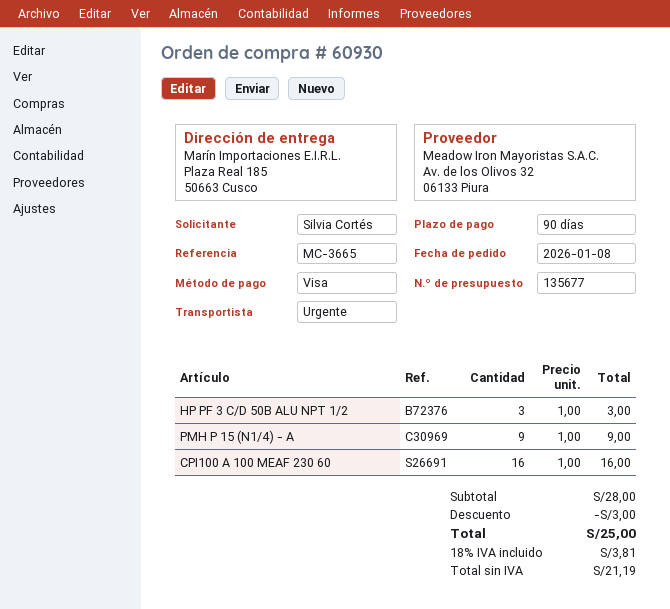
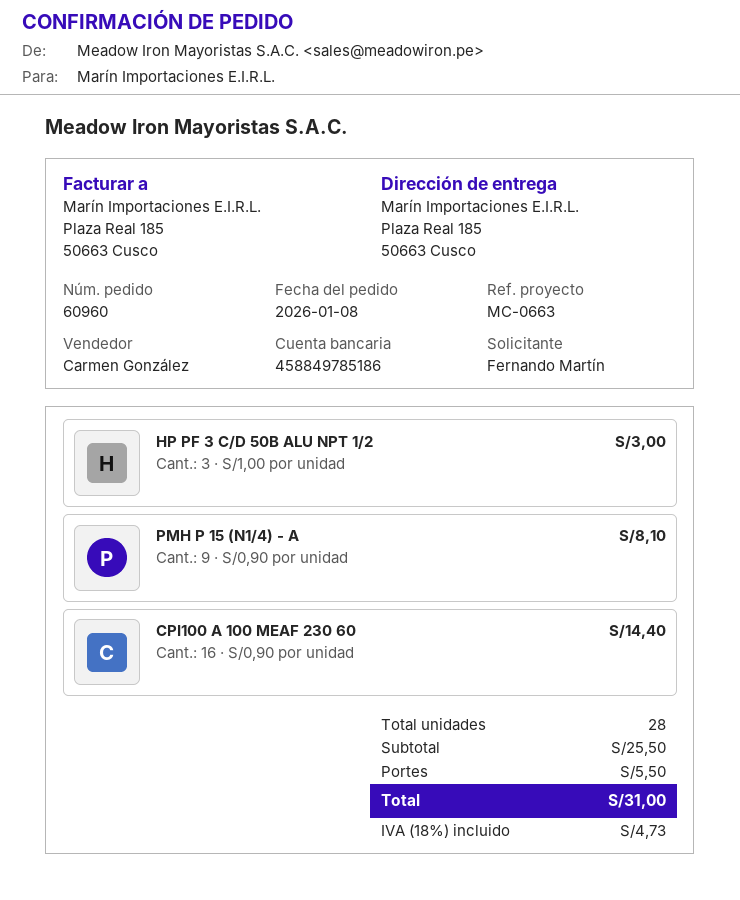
order number: 60930 -> 60960
reference: MC-3665 -> MC-0663
ordered by: Silvia Cortés -> Fernando Martín
PMH P 15 (N1/4) - A: 9 x 1.00 = 9.00 -> 9 x 0.90 = 8.10
CPI100 A 100 MEAF 230 60: 16 x 1.00 = 16.00 -> 16 x 0.90 = 14.40
subtotal: 28.00 -> 25.50
discount: 3.00 -> none
shipping: none -> 5.50
tax: 18% = 3.81 -> 18% = 4.73
total: 25.00 -> 31.00

